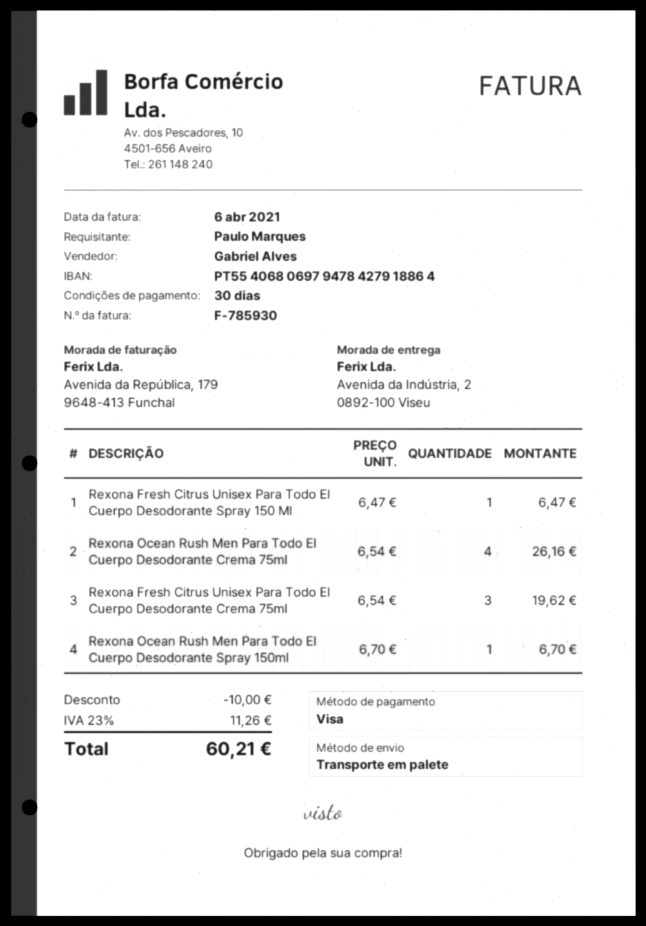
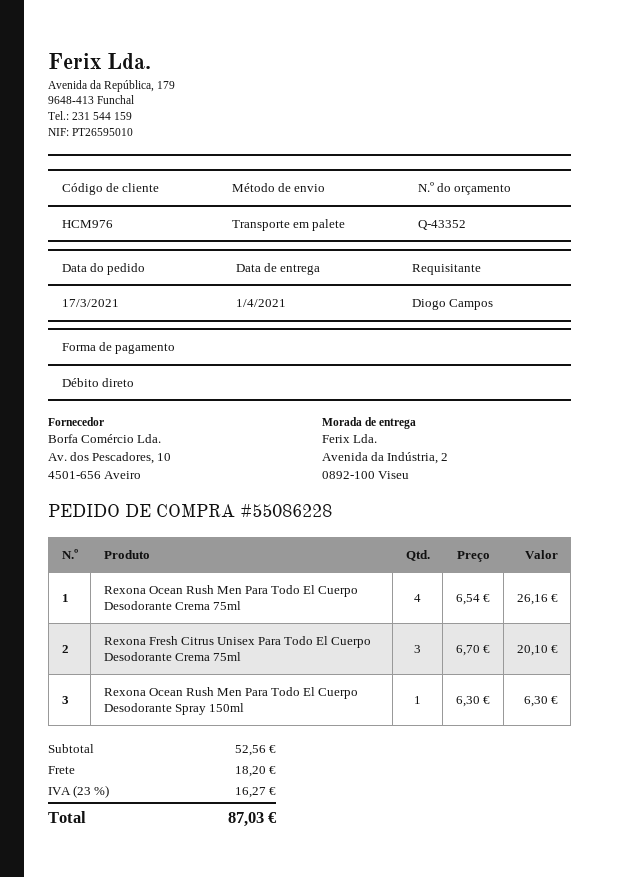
ordered by: Paulo Marques -> Diogo Campos
payment method: Visa -> direct debit
Rexona Fresh Citrus Unisex Para Todo El Cuerpo Desodorante Spray 150 Ml: 1 x 6.47 = 6.47 -> none
Rexona Fresh Citrus Unisex Para Todo El Cuerpo Desodorante Crema 75ml: 3 x 6.54 = 19.62 -> 3 x 6.70 = 20.10
Rexona Ocean Rush Men Para Todo El Cuerpo Desodorante Spray 150ml: 1 x 6.70 = 6.70 -> 1 x 6.30 = 6.30
discount: 10.00 -> none
shipping: none -> 18.20
tax: 23% = 11.26 -> 23% = 16.27
total: 60.21 -> 87.03

